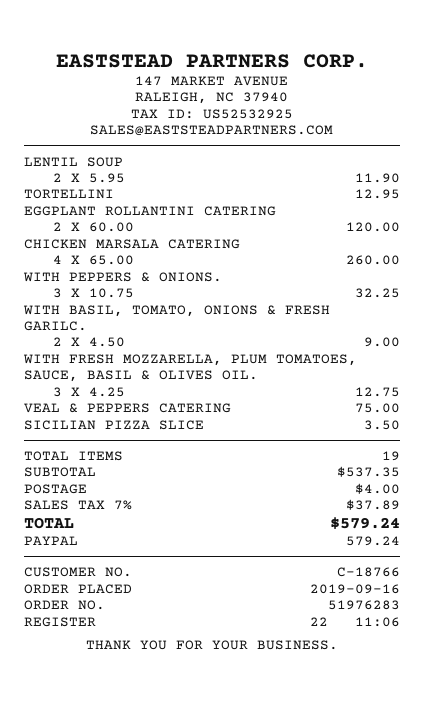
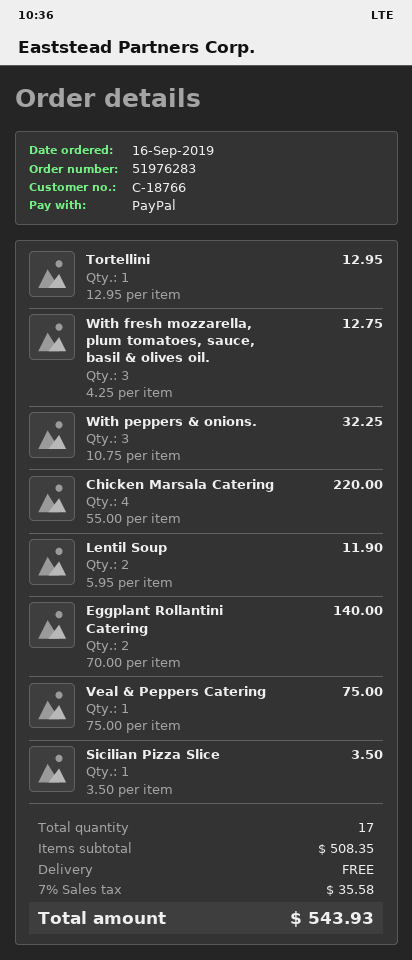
EGGPLANT ROLLANTINI CATERING: 2 x 60.00 = 120.00 -> 2 x 70.00 = 140.00
CHICKEN MARSALA CATERING: 4 x 65.00 = 260.00 -> 4 x 55.00 = 220.00
WITH BASIL, TOMATO, ONIONS & FRESH GARILC.: 2 x 4.50 = 9.00 -> none
total quantity: 19 -> 17
subtotal: 537.35 -> 508.35
shipping: 4.00 -> 0.00
tax: 7% = 37.89 -> 7% = 35.58
total: 579.24 -> 543.93

